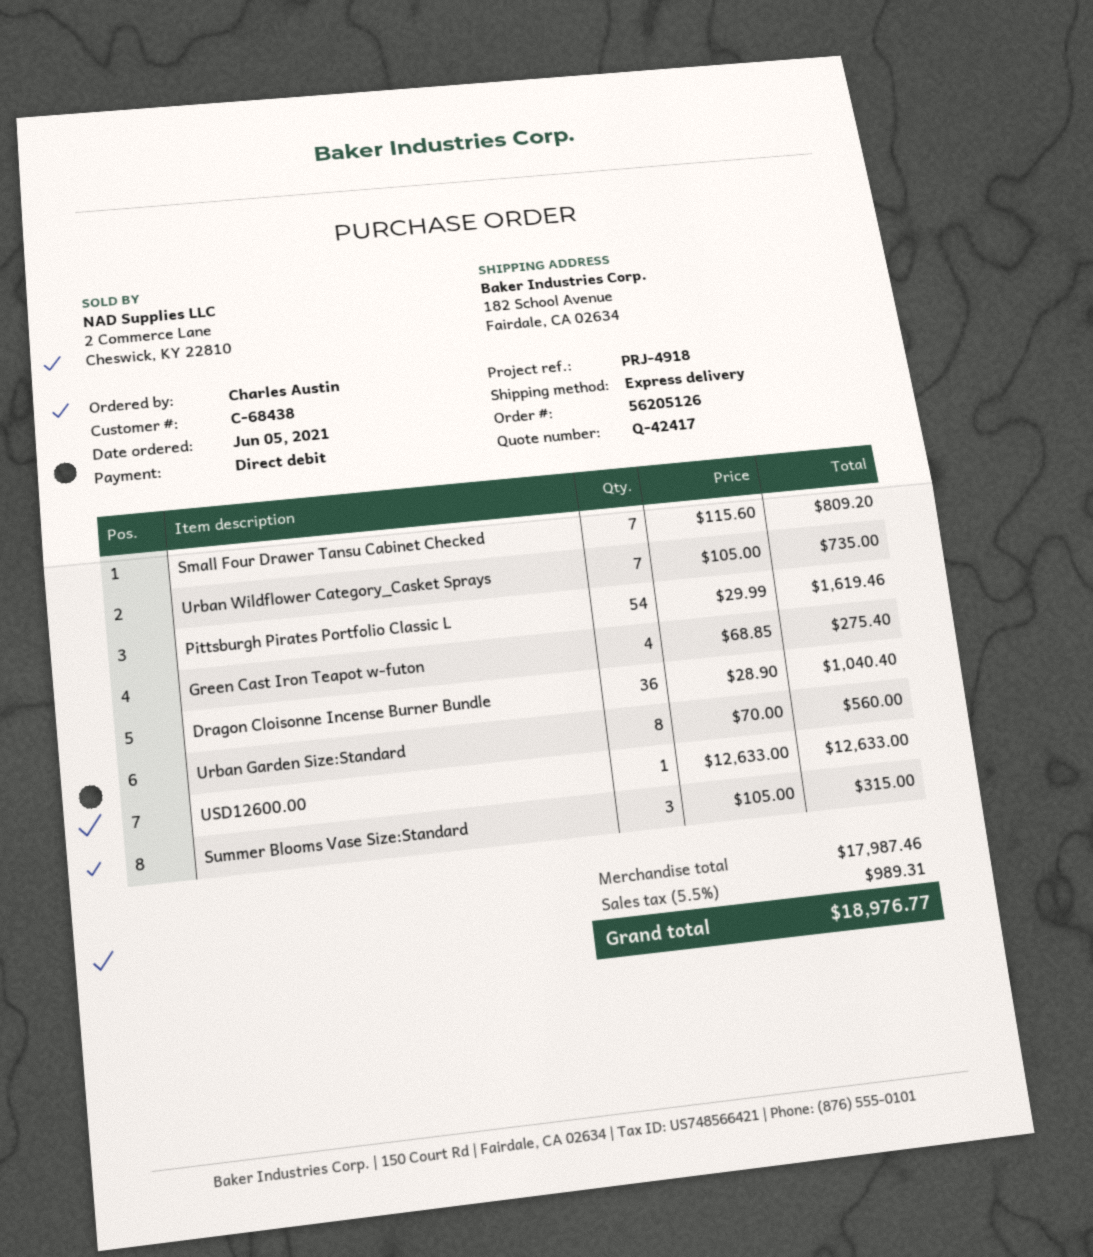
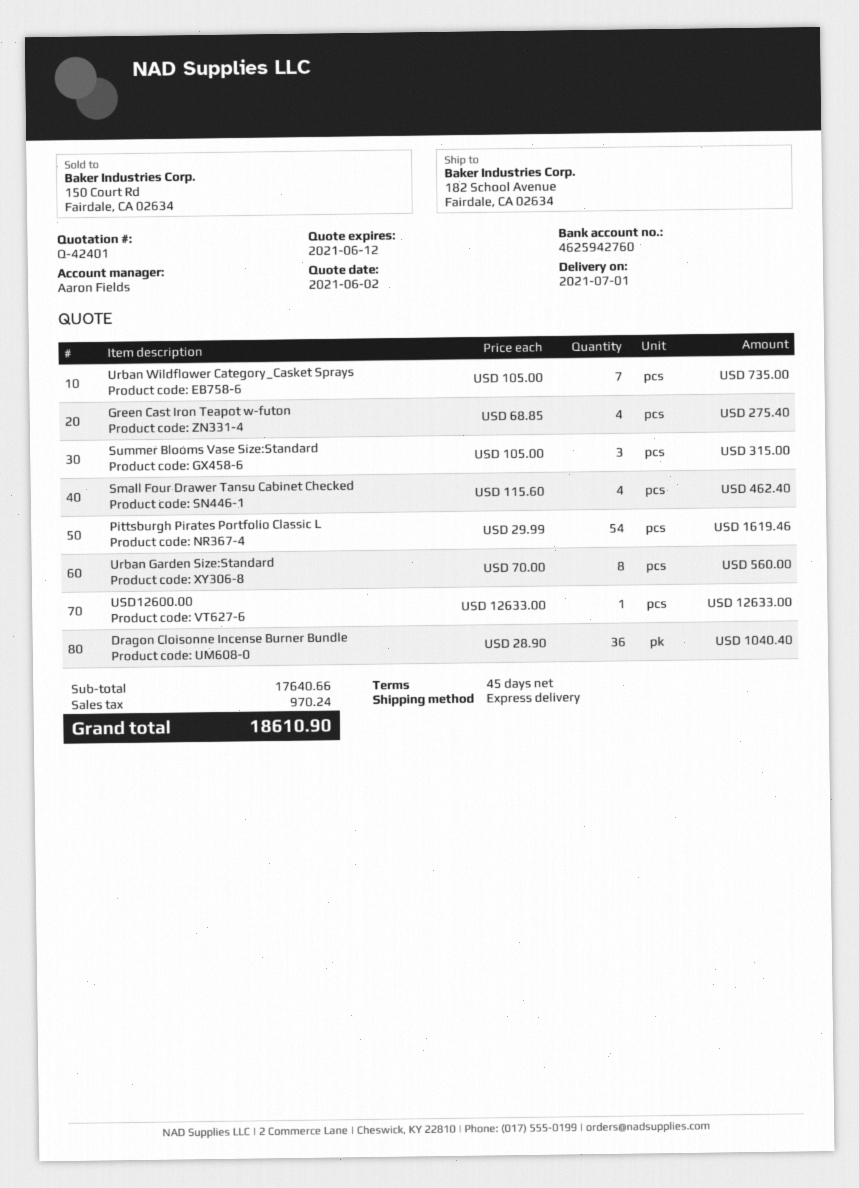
quote number: Q-42417 -> Q-42401
Small Four Drawer Tansu Cabinet Checked: 7 x 115.60 = 809.20 -> 4 x 115.60 = 462.40
subtotal: 17987.46 -> 17640.66
tax: 989.31 -> 970.24
total: 18976.77 -> 18610.90

